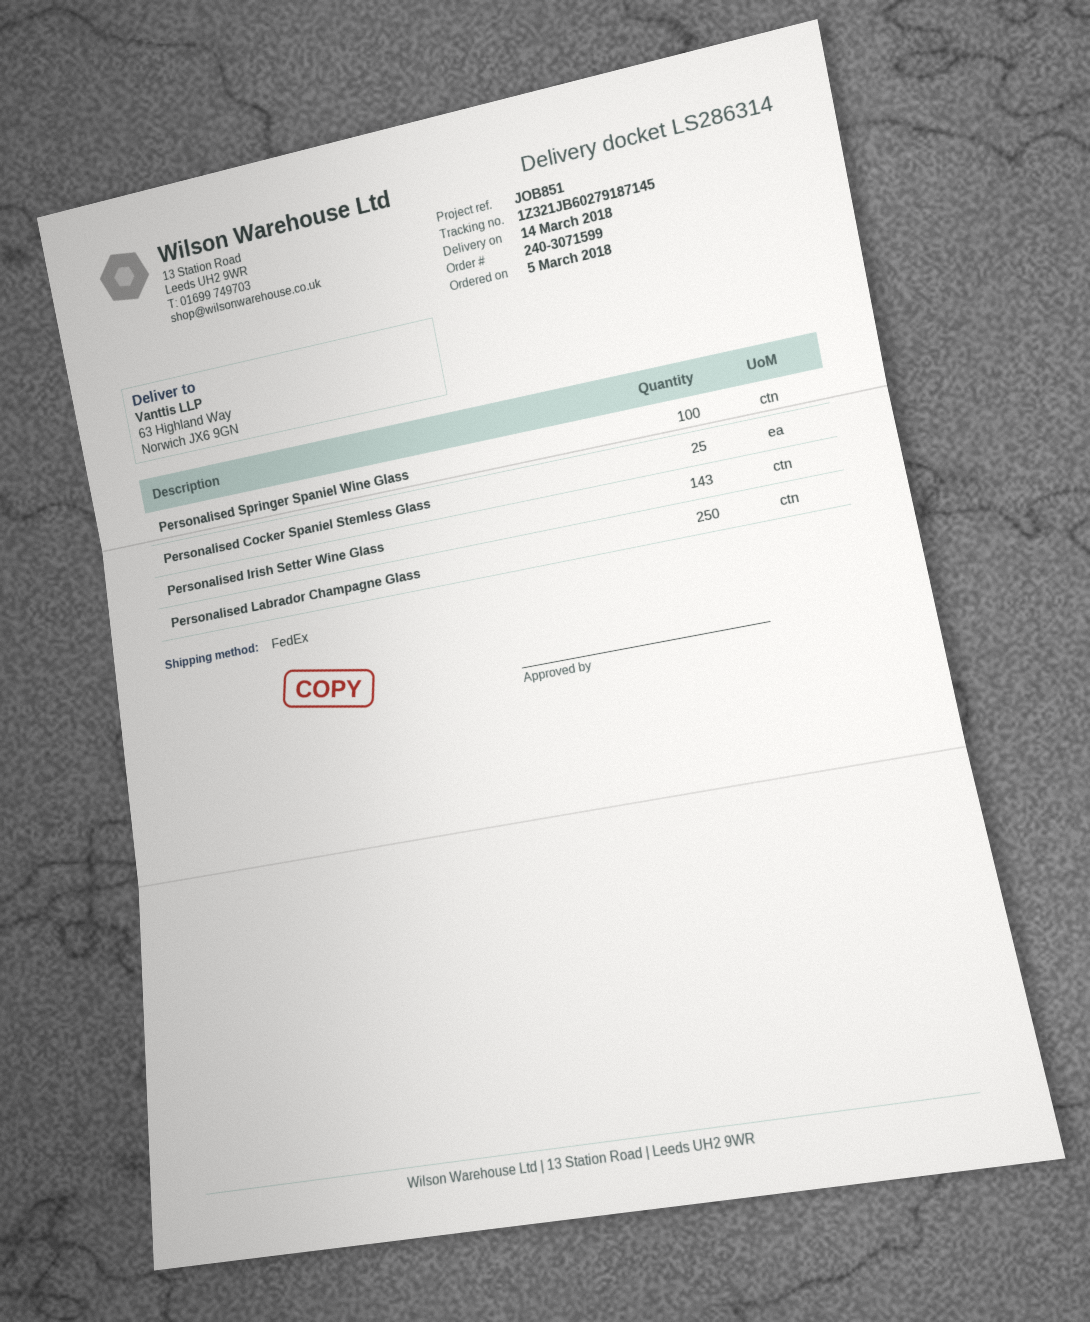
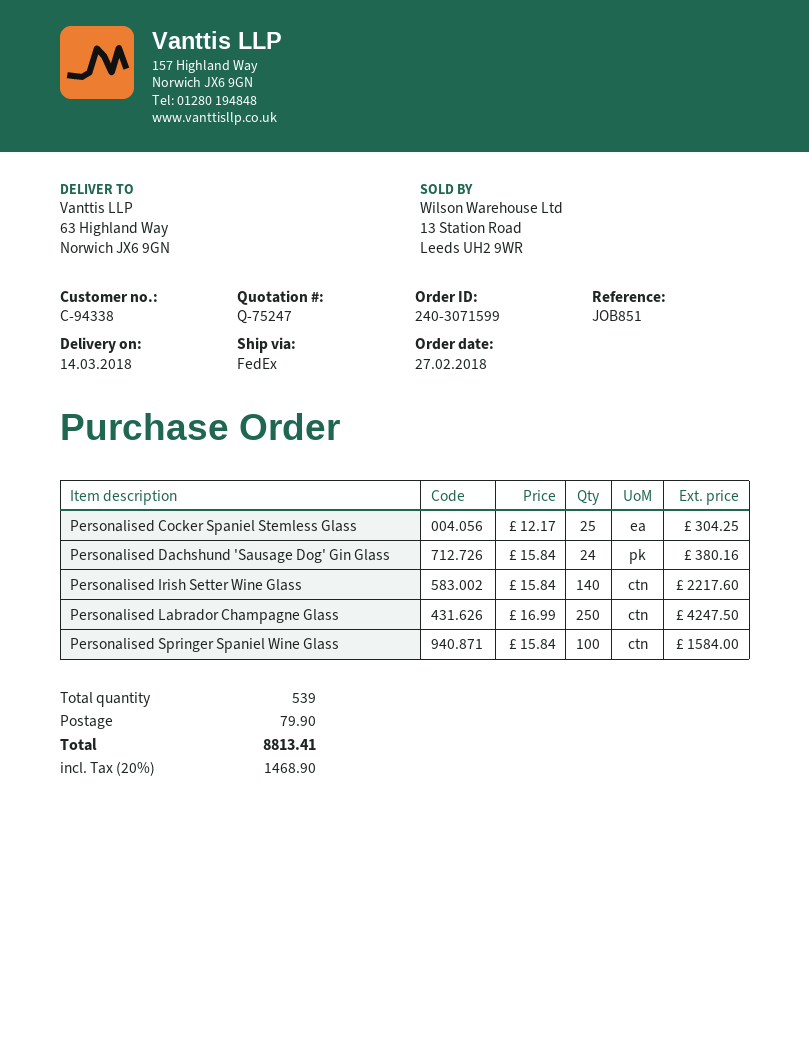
order date: 2018-03-05 -> 2018-02-27
Personalised Irish Setter Wine Glass: 143 -> 140
Personalised Dachshund 'Sausage Dog' Gin Glass: none -> 24

